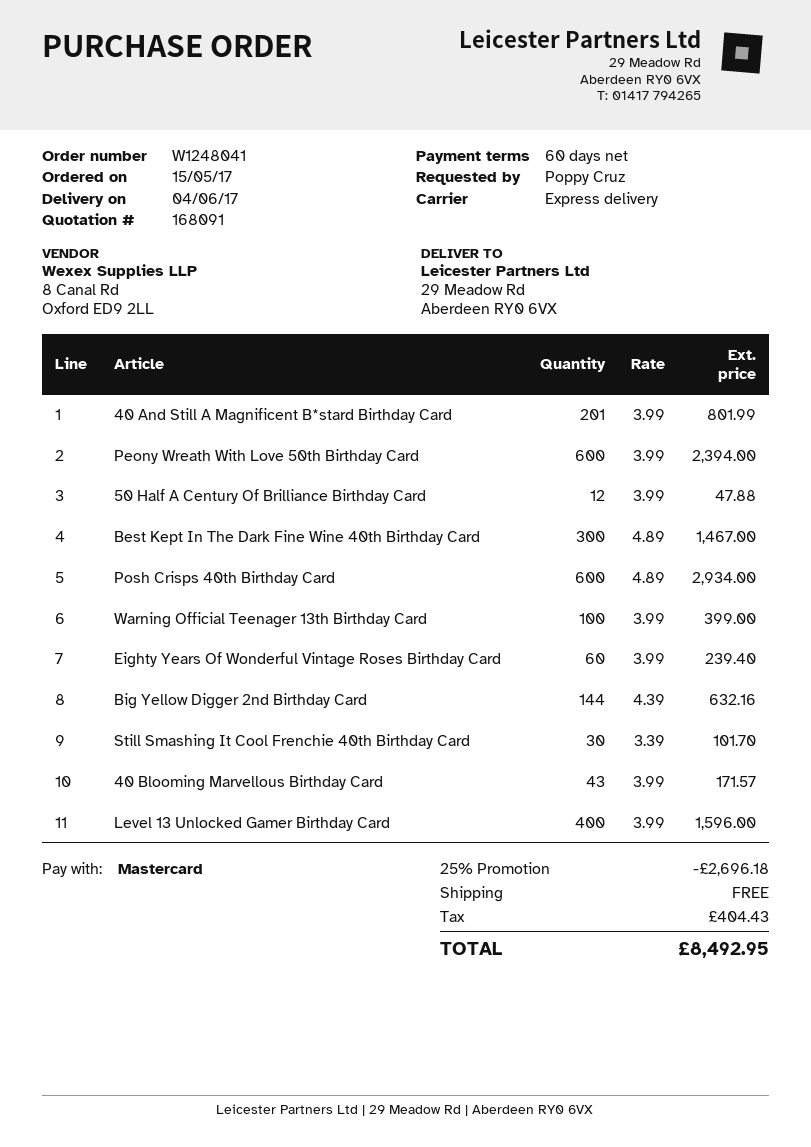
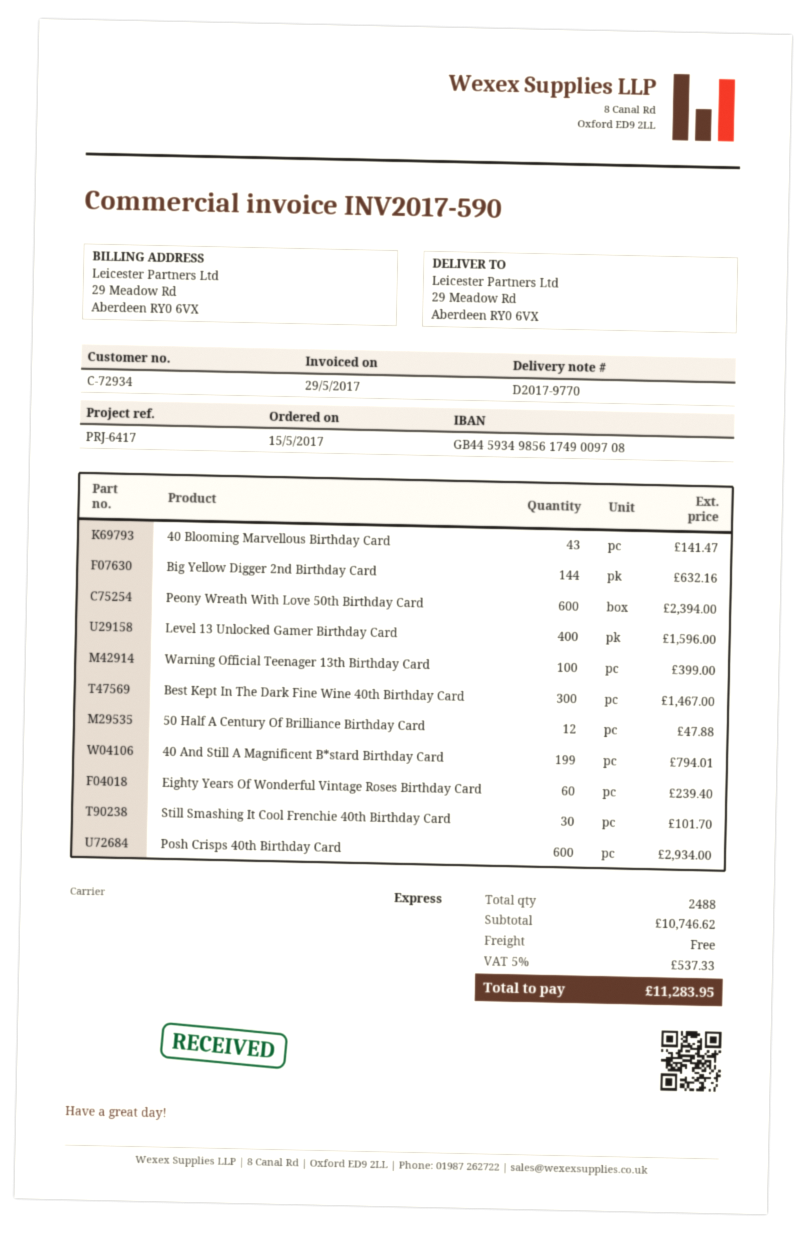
40 And Still A Magnificent B*stard Birthday Card: 201 for 801.99 -> 199 for 794.01
40 Blooming Marvellous Birthday Card: 43 for 171.57 -> 43 for 141.47
discount: 25% = 2696.18 -> none
tax: 404.43 -> 537.33
total: 8492.95 -> 11283.95

